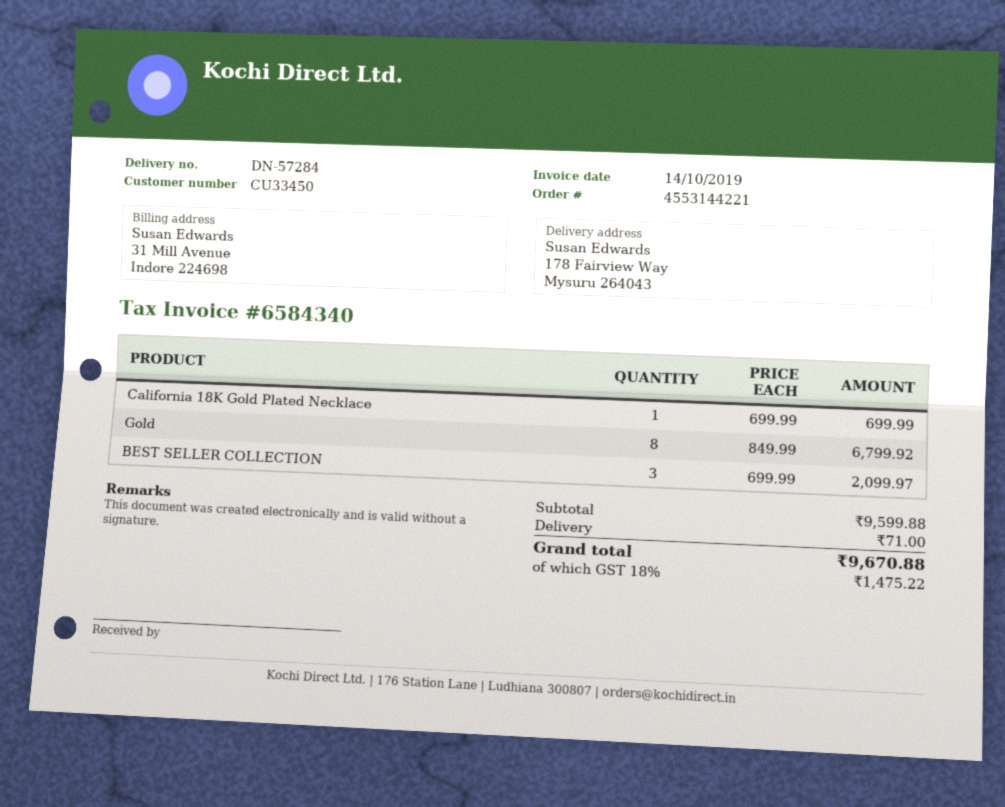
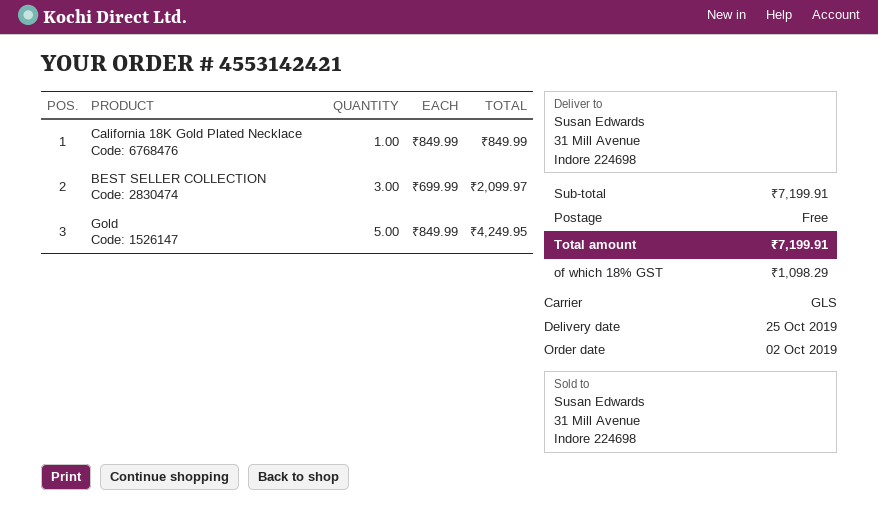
order number: 4553144221 -> 4553142421
ship to: 178 Fairview Way, Mysuru 264043 -> 31 Mill Avenue, Indore 224698
California 18K Gold Plated Necklace: 1 x 699.99 = 699.99 -> 1 x 849.99 = 849.99
Gold: 8 x 849.99 = 6799.92 -> 5 x 849.99 = 4249.95
subtotal: 9599.88 -> 7199.91
shipping: 71.00 -> 0.00
tax: 18% = 1475.22 -> 18% = 1098.29
total: 9670.88 -> 7199.91

